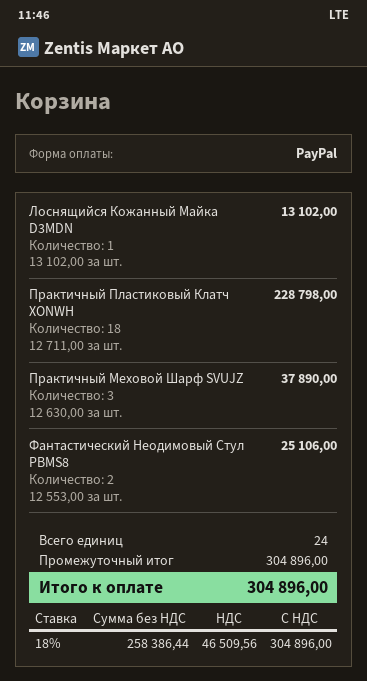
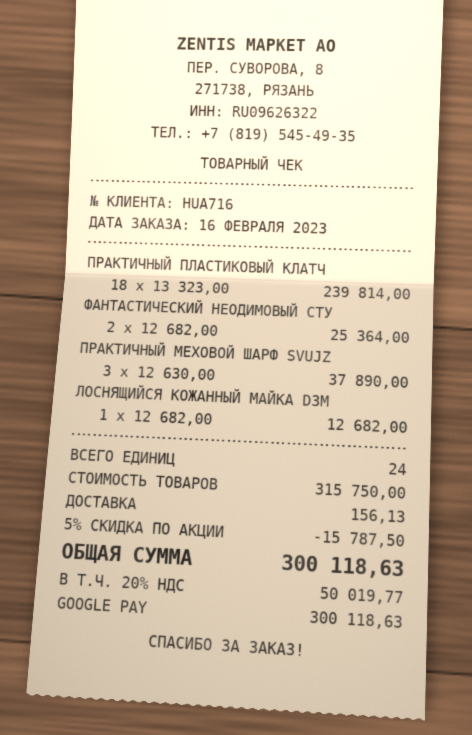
payment method: PayPal -> Google Pay
Лоснящийся Кожанный Майка D3MDN: 1 x 13102.00 = 13102.00 -> 1 x 12682.00 = 12682.00
Практичный Пластиковый Клатч XONWH: 18 x 12711.00 = 228798.00 -> 18 x 13323.00 = 239814.00
Фантастический Неодимовый Стул PBMS8: 2 x 12553.00 = 25106.00 -> 2 x 12682.00 = 25364.00
subtotal: 304896.00 -> 315750.00
discount: none -> 5% = 15787.50
shipping: none -> 156.13
tax: 18% = 46509.56 -> 20% = 50019.77
total: 304896.00 -> 300118.63

